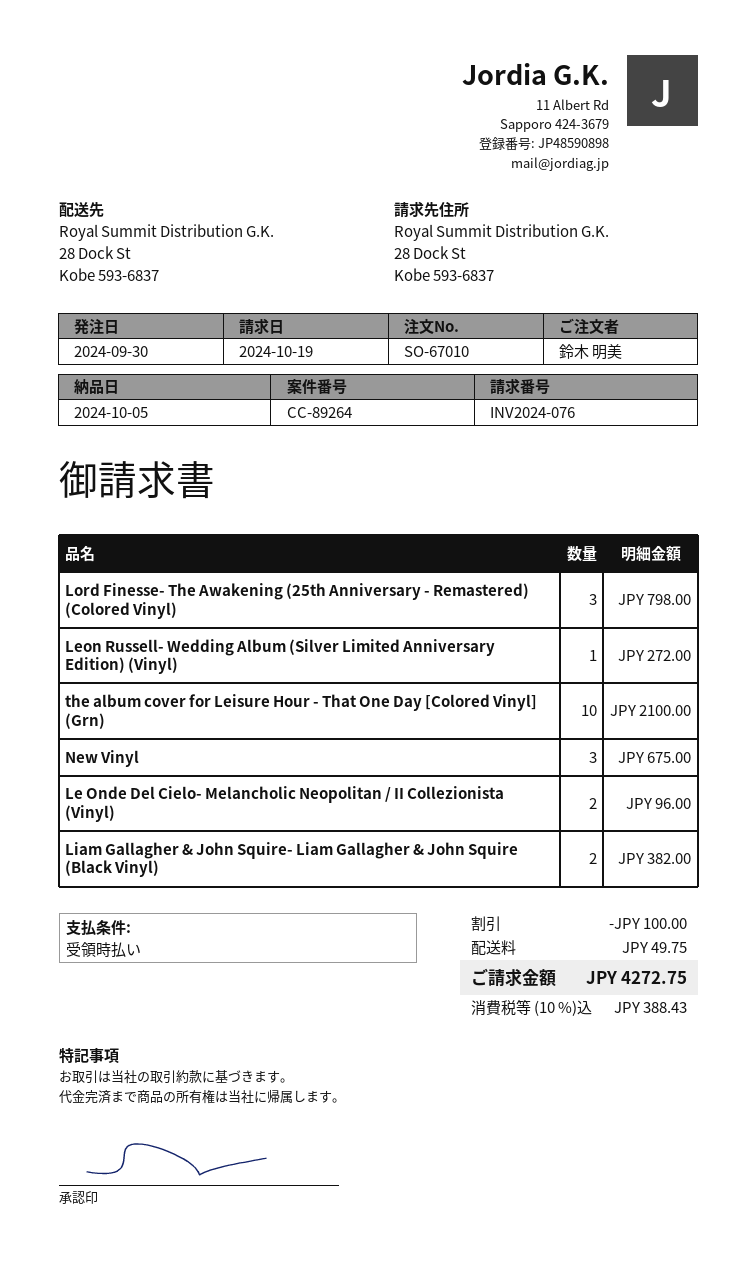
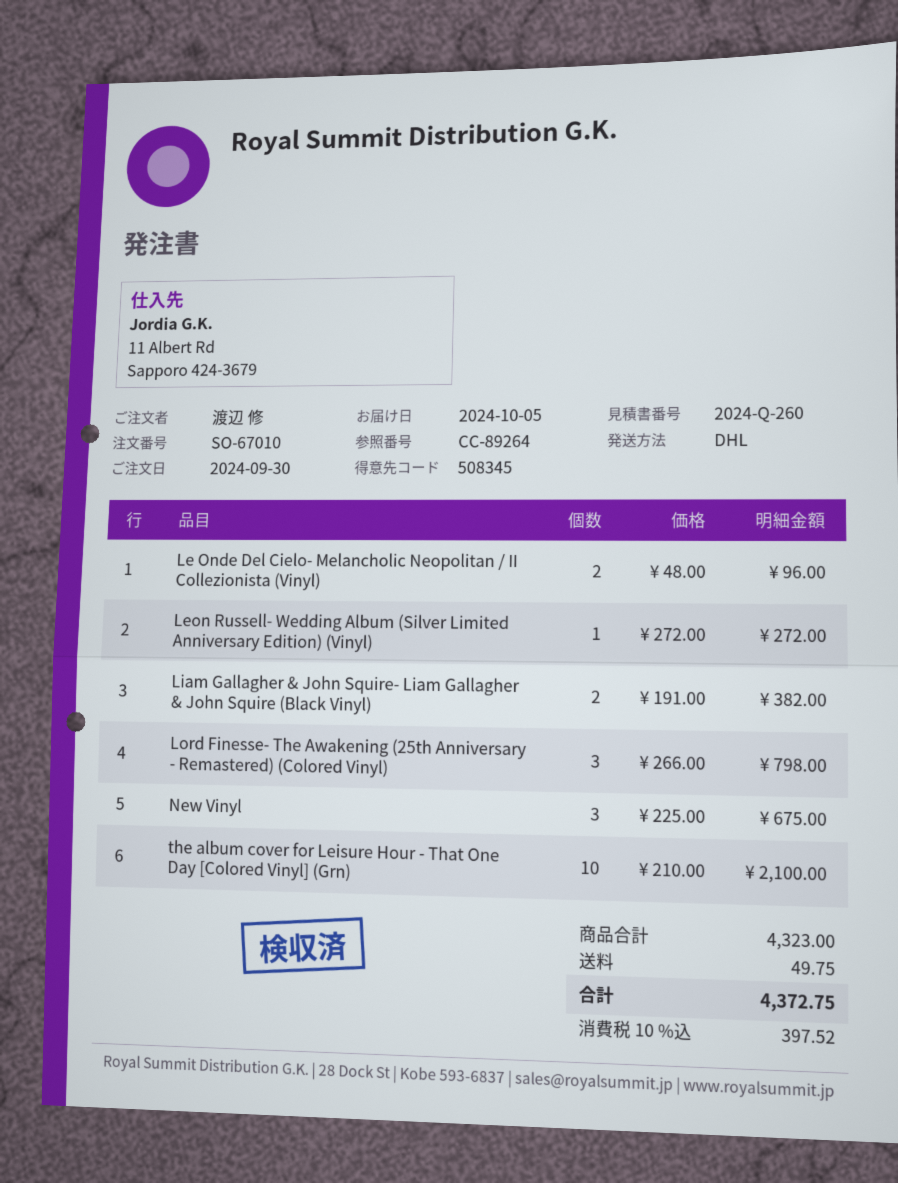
ordered by: 鈴木 明美 -> 渡辺 修
discount: 100.00 -> none
tax: 10% = 388.43 -> 10% = 397.52
total: 4272.75 -> 4372.75

